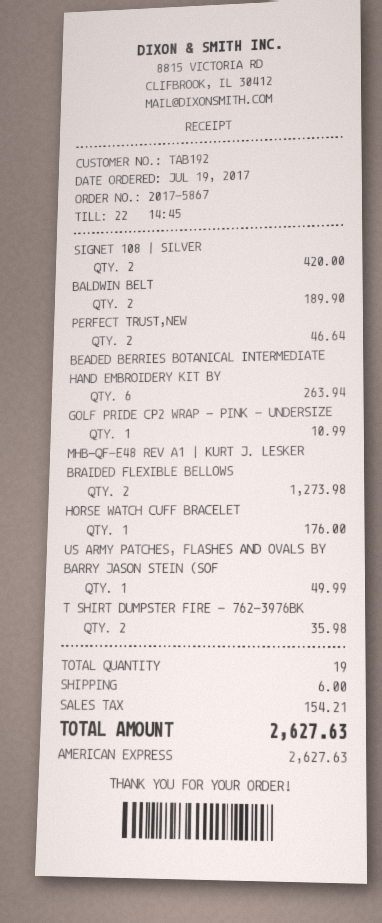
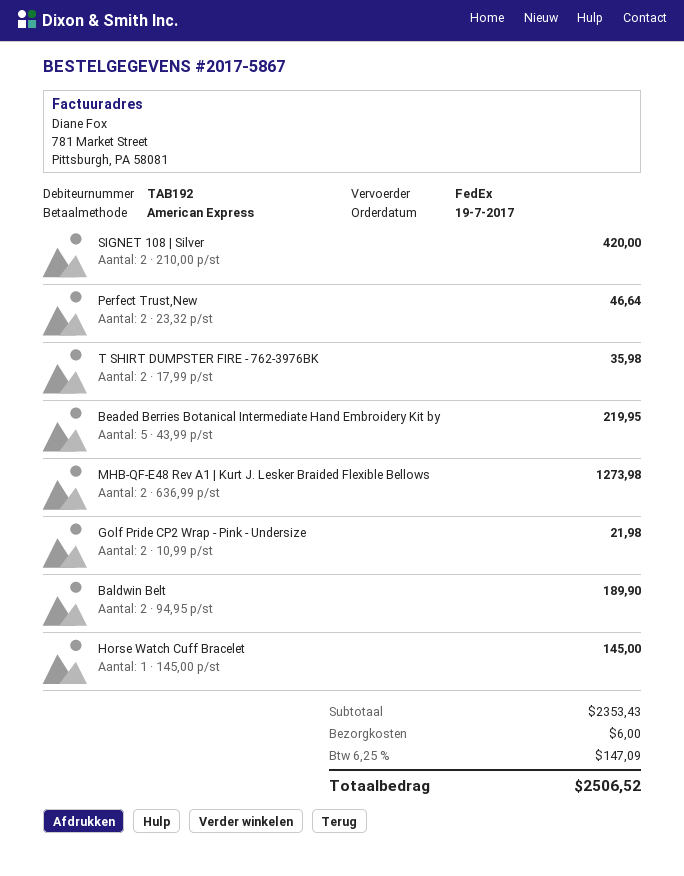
BEADED BERRIES BOTANICAL INTERMEDIATE HAND EMBROIDERY KIT BY: 6 for 263.94 -> 5 for 219.95
GOLF PRIDE CP2 WRAP - PINK - UNDERSIZE: 1 for 10.99 -> 2 for 21.98
HORSE WATCH CUFF BRACELET: 1 for 176.00 -> 1 for 145.00
US ARMY PATCHES, FLASHES AND OVALS BY BARRY JASON STEIN (SOF: 1 for 49.99 -> none
tax: 154.21 -> 147.09
total: 2627.63 -> 2506.52

